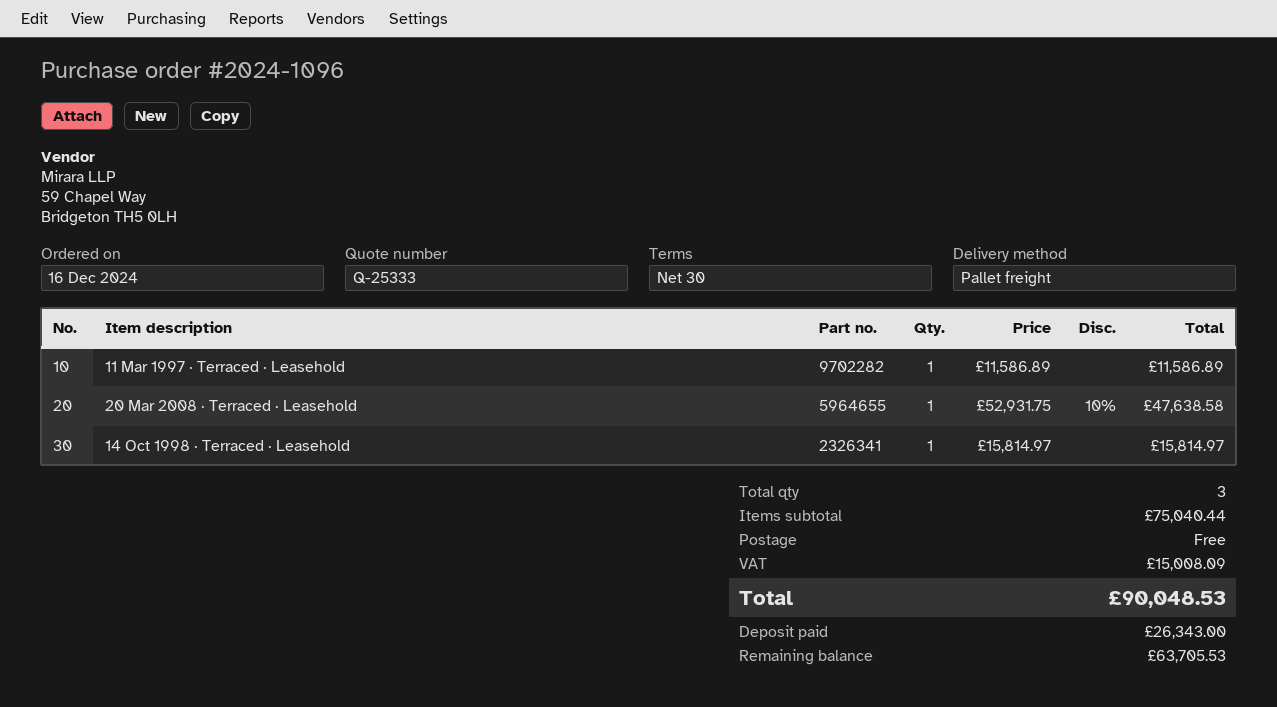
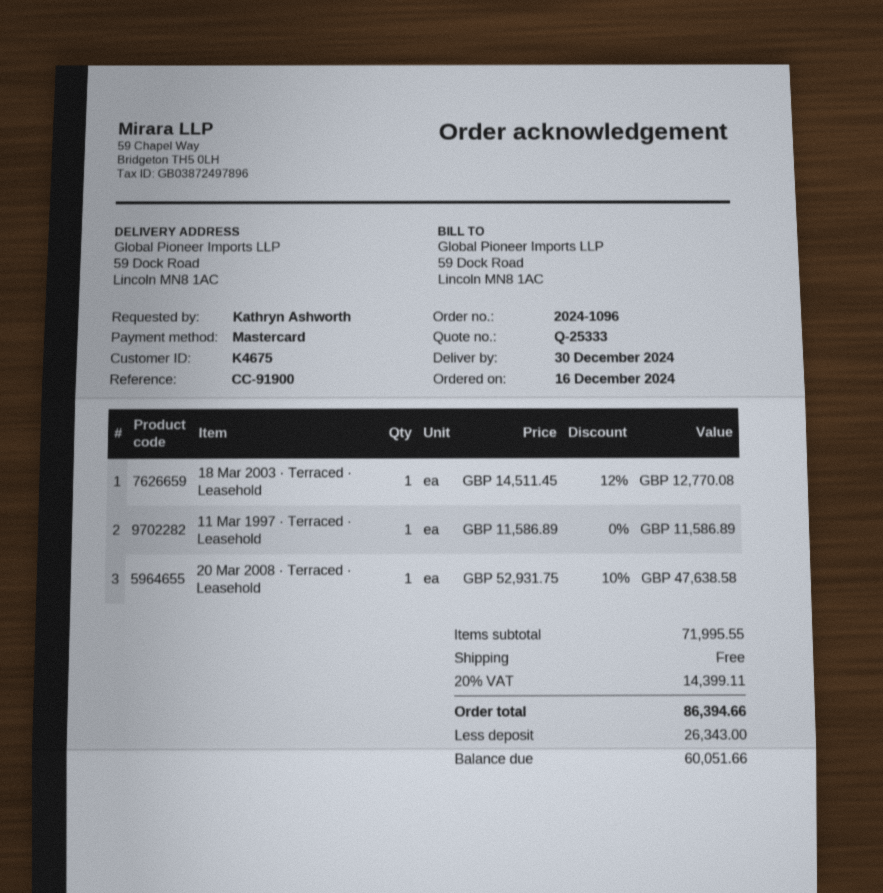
14 Oct 1998 · Terraced · Leasehold: 1 x 15814.97 = 15814.97 -> none
18 Mar 2003 · Terraced · Leasehold: none -> 1 x 14511.45 - 12% = 12770.08
subtotal: 75040.44 -> 71995.55
tax: 15008.09 -> 14399.11
total: 90048.53 -> 86394.66
balance: 63705.53 -> 60051.66

